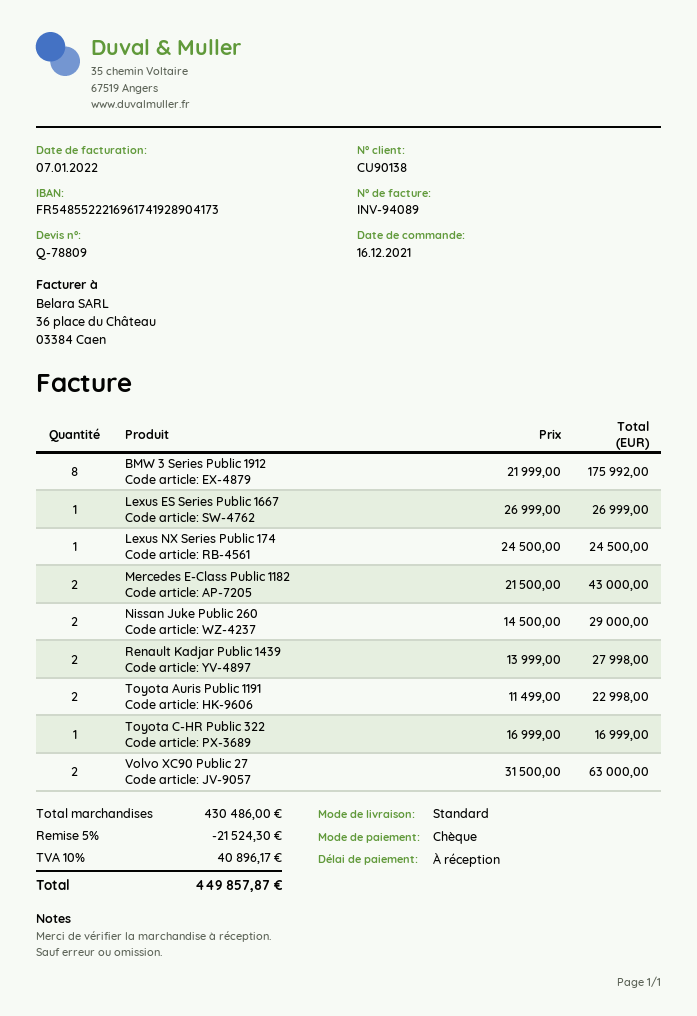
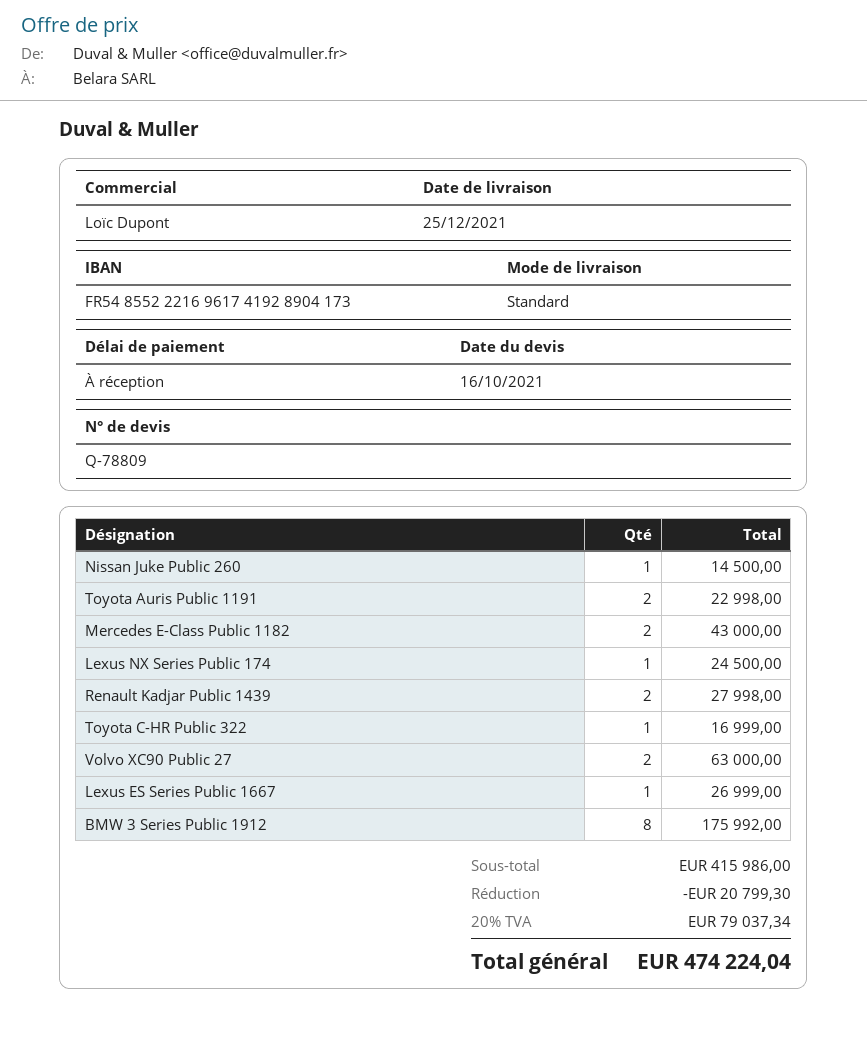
Nissan Juke Public 260: 2 for 29000.00 -> 1 for 14500.00
subtotal: 430486.00 -> 415986.00
discount: 21524.30 -> 20799.30
tax: 10% = 40896.17 -> 20% = 79037.34
total: 449857.87 -> 474224.04

